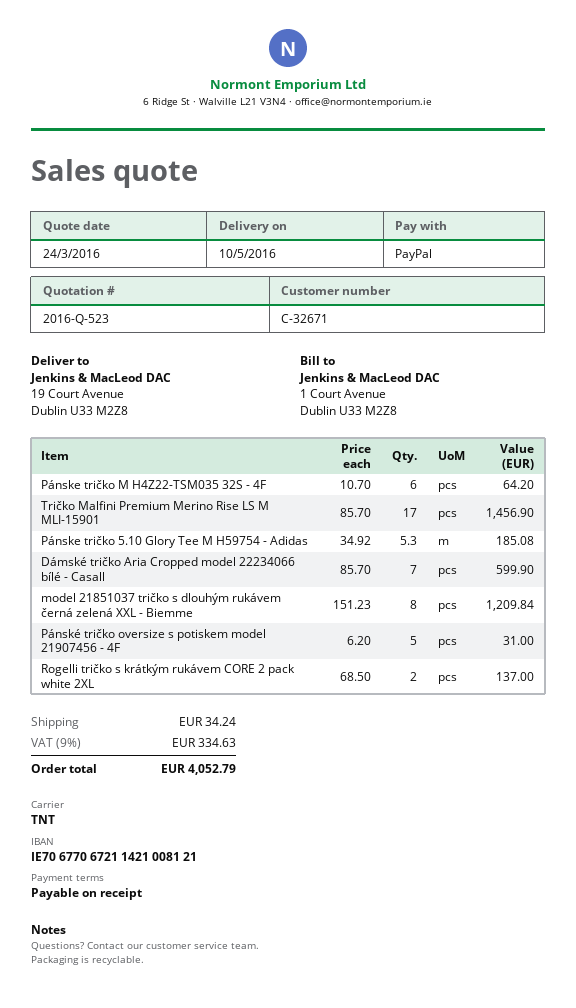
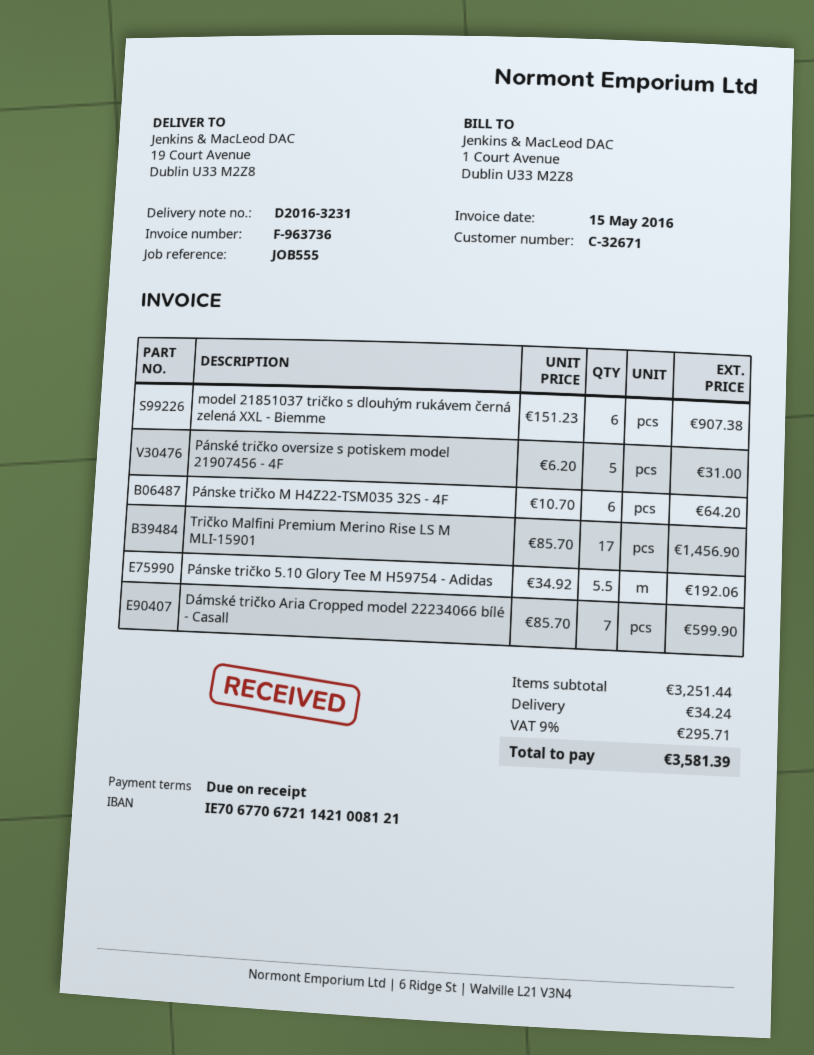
Pánske tričko 5.10 Glory Tee M H59754 - Adidas: 5.3 x 34.92 = 185.08 -> 5.5 x 34.92 = 192.06
model 21851037 tričko s dlouhým rukávem černá zelená XXL - Biemme: 8 x 151.23 = 1209.84 -> 6 x 151.23 = 907.38
Rogelli tričko s krátkým rukávem CORE 2 pack white 2XL: 2 x 68.50 = 137.00 -> none
tax: 9% = 334.63 -> 9% = 295.71
total: 4052.79 -> 3581.39

